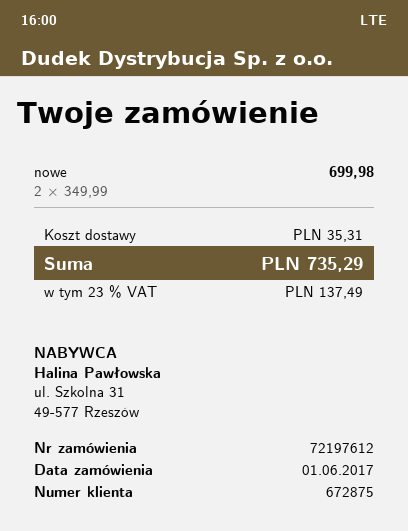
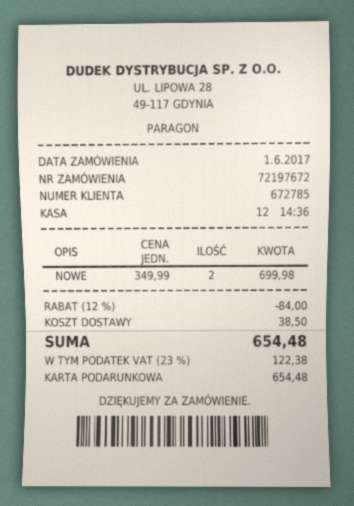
order number: 72197612 -> 72197672
customer number: 672875 -> 672785
discount: none -> 12% = 84.00
shipping: 35.31 -> 38.50
tax: 23% = 137.49 -> 23% = 122.38
total: 735.29 -> 654.48

